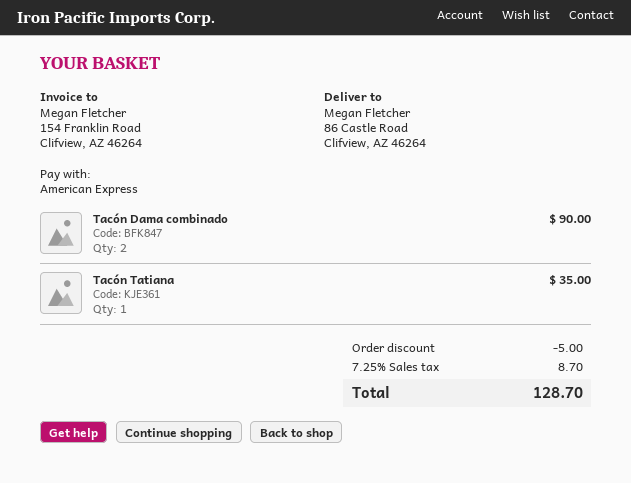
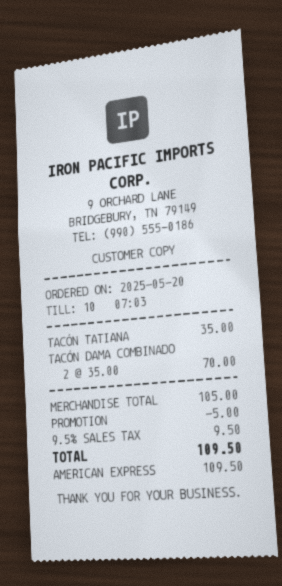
Tacón Dama combinado: 2 for 90.00 -> 2 for 70.00
tax: 7.25% = 8.70 -> 9.5% = 9.50
total: 128.70 -> 109.50

